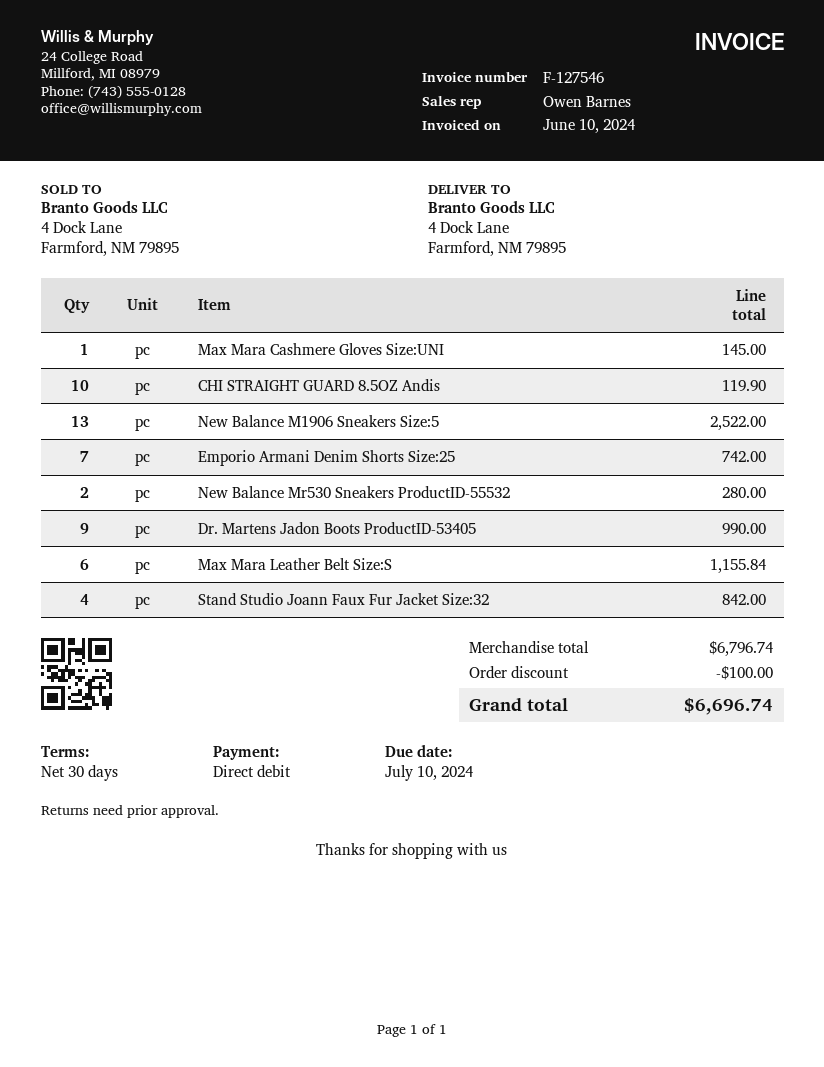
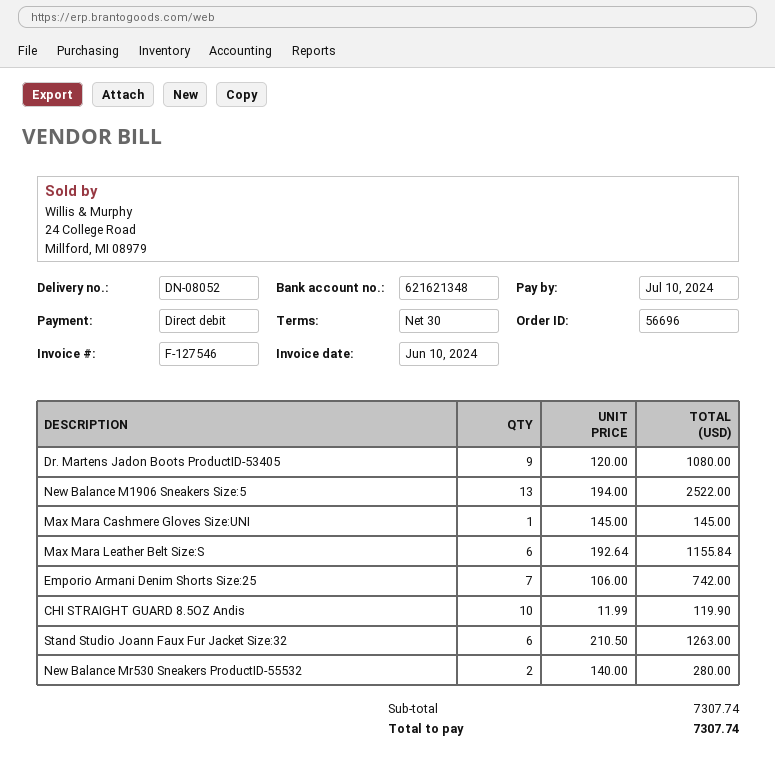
Dr. Martens Jadon Boots ProductID-53405: 9 for 990.00 -> 9 for 1080.00
Stand Studio Joann Faux Fur Jacket Size:32: 4 for 842.00 -> 6 for 1263.00
subtotal: 6796.74 -> 7307.74
discount: 100.00 -> none
total: 6696.74 -> 7307.74

